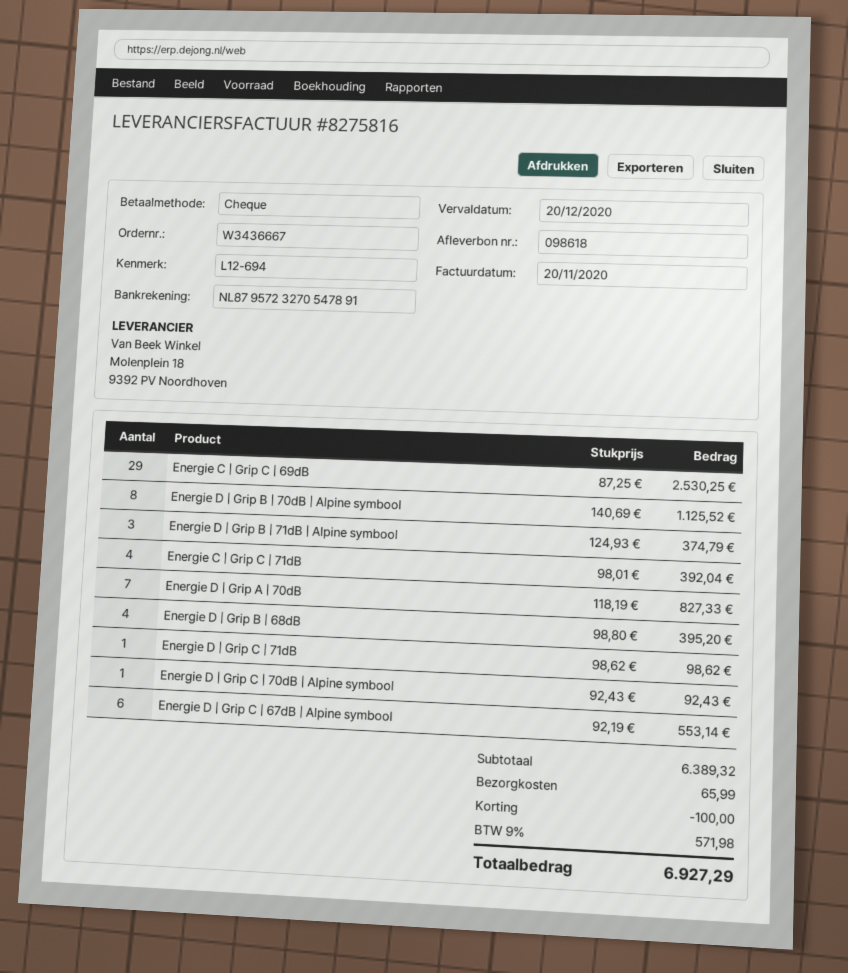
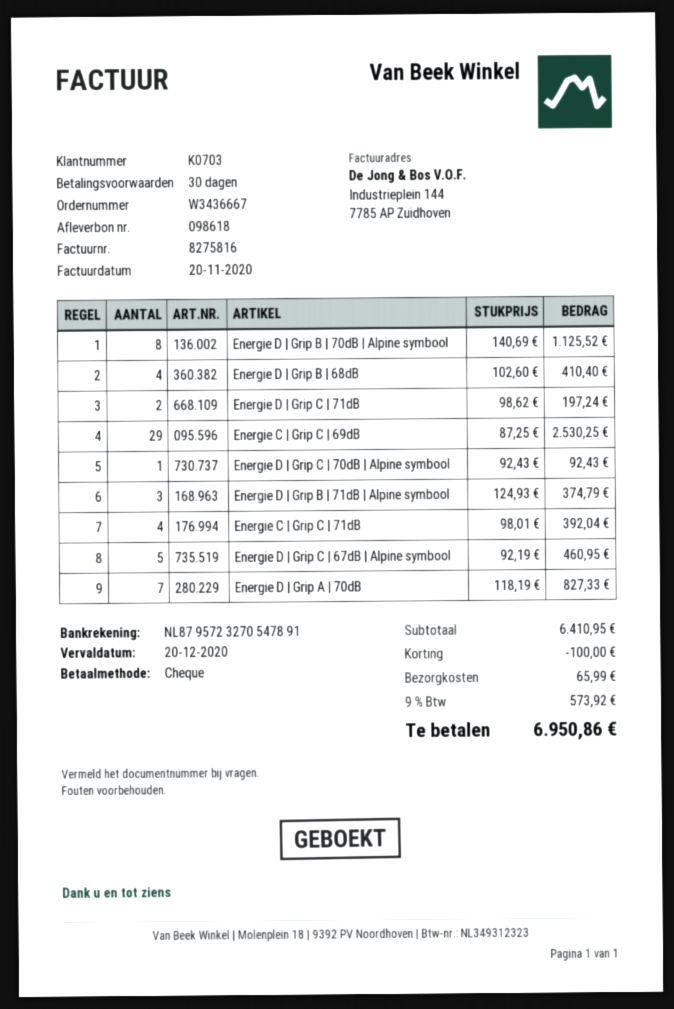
Energie D | Grip B | 68dB: 4 x 98.80 = 395.20 -> 4 x 102.60 = 410.40
Energie D | Grip C | 71dB: 1 x 98.62 = 98.62 -> 2 x 98.62 = 197.24
Energie D | Grip C | 67dB | Alpine symbool: 6 x 92.19 = 553.14 -> 5 x 92.19 = 460.95
subtotal: 6389.32 -> 6410.95
tax: 9% = 571.98 -> 9% = 573.92
total: 6927.29 -> 6950.86

